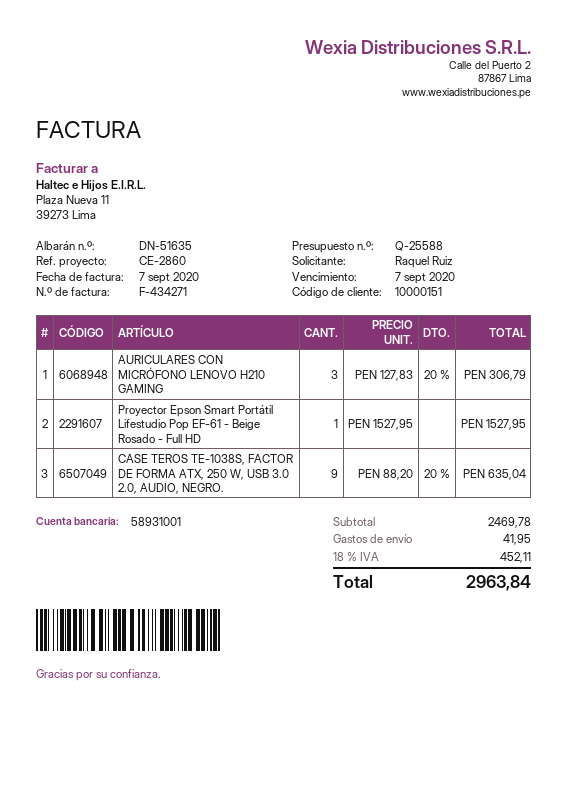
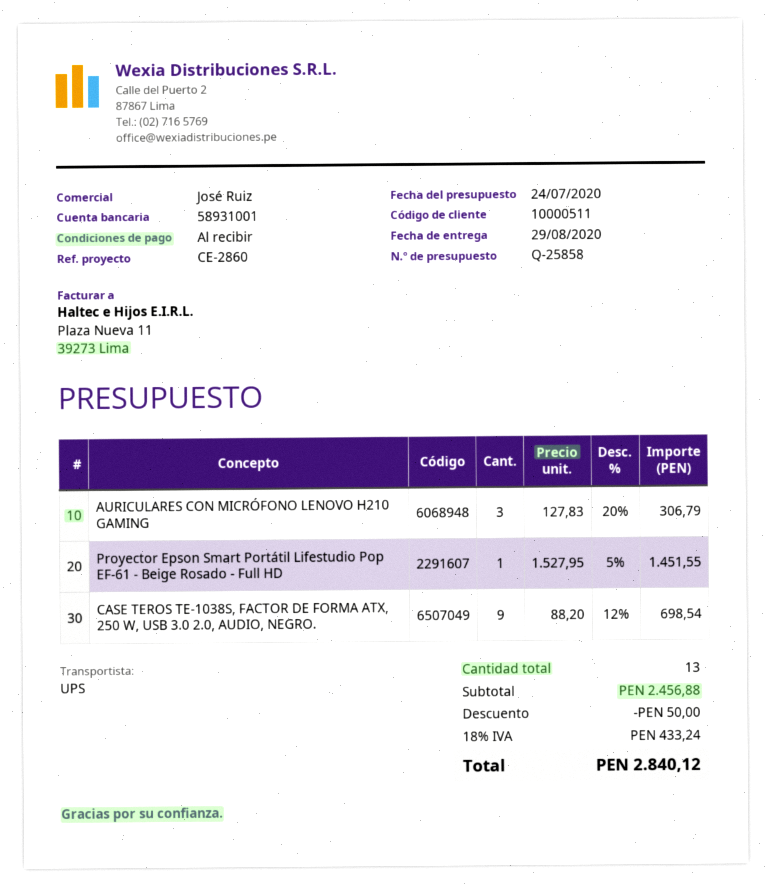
quote number: Q-25588 -> Q-25858
customer number: 10000151 -> 10000511
Proyector Epson Smart Portátil Lifestudio Pop EF-61 - Beige Rosado - Full HD: 1 x 1527.95 = 1527.95 -> 1 x 1527.95 - 5% = 1451.55
CASE TEROS TE-1038S, FACTOR DE FORMA ATX, 250 W, USB 3.0 2.0, AUDIO, NEGRO.: 9 x 88.20 - 20% = 635.04 -> 9 x 88.20 - 12% = 698.54
subtotal: 2469.78 -> 2456.88
discount: none -> 50.00
shipping: 41.95 -> none
tax: 18% = 452.11 -> 18% = 433.24
total: 2963.84 -> 2840.12

